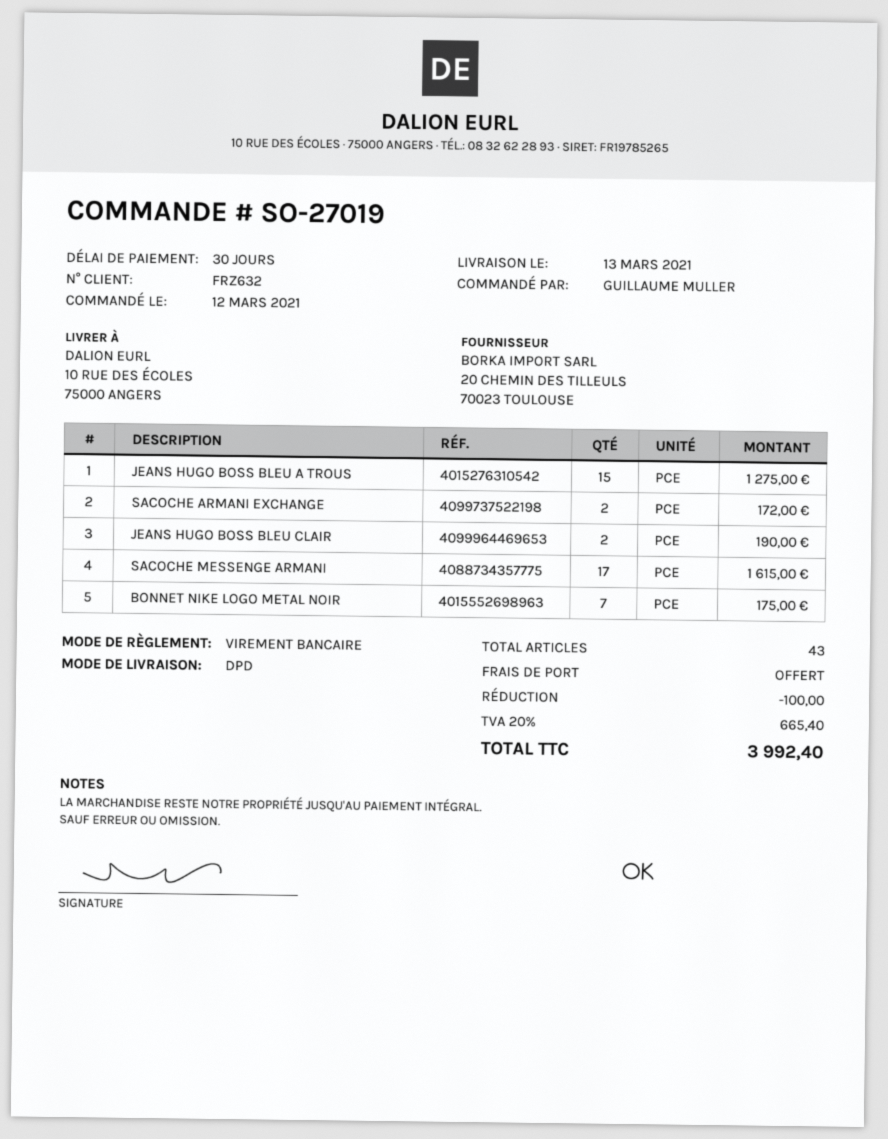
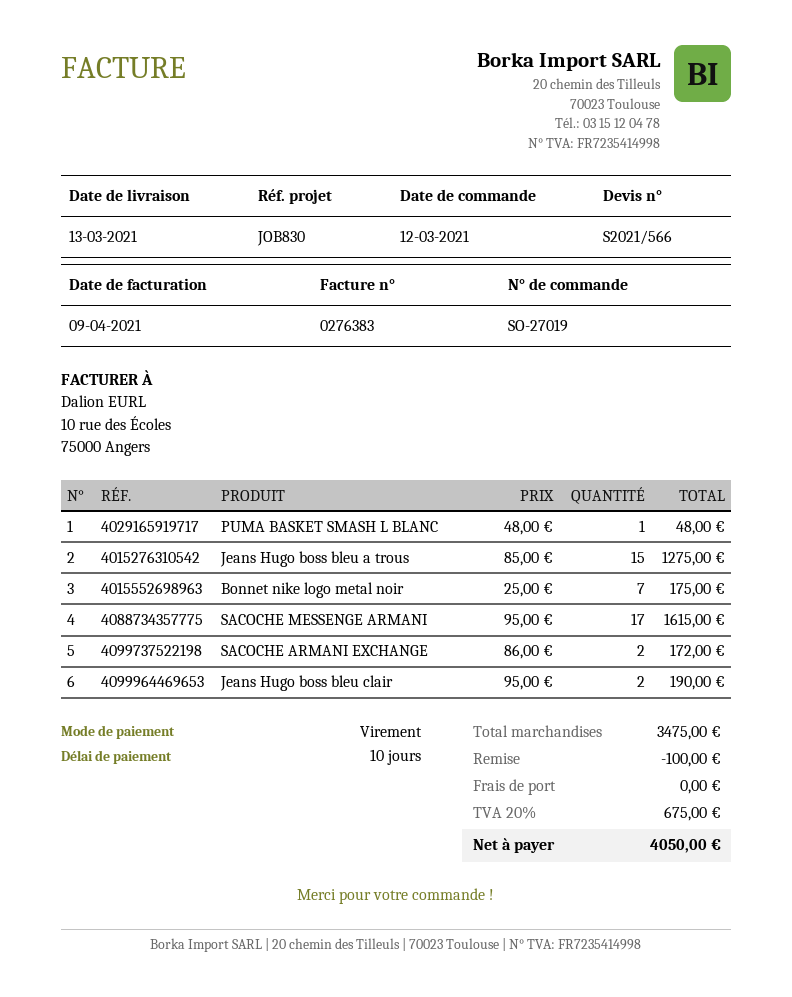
payment terms: 30 days -> 10 days
PUMA BASKET SMASH L BLANC: none -> 1 for 48.00
tax: 20% = 665.40 -> 20% = 675.00
total: 3992.40 -> 4050.00

